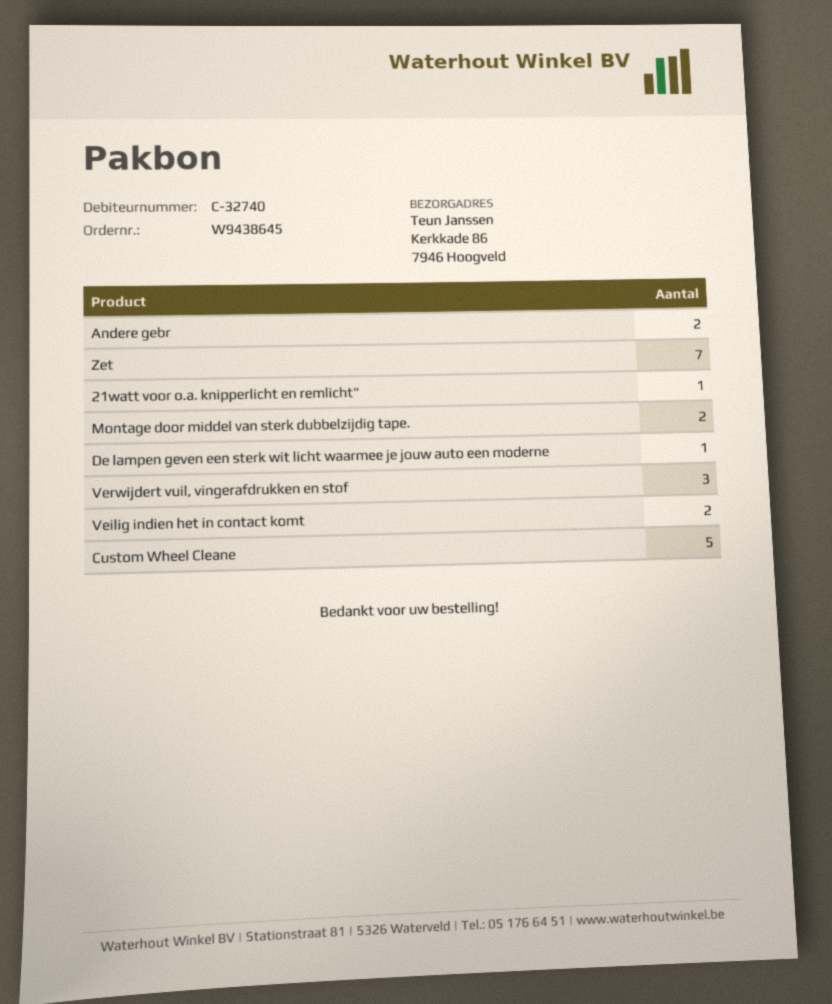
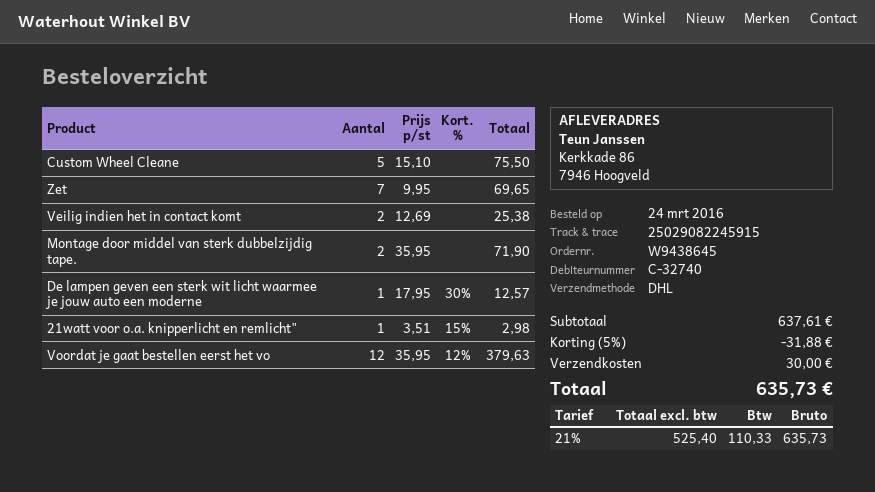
Andere gebr: 2 -> none
Verwijdert vuil, vingerafdrukken en stof: 3 -> none
Voordat je gaat bestellen eerst het vo: none -> 12

